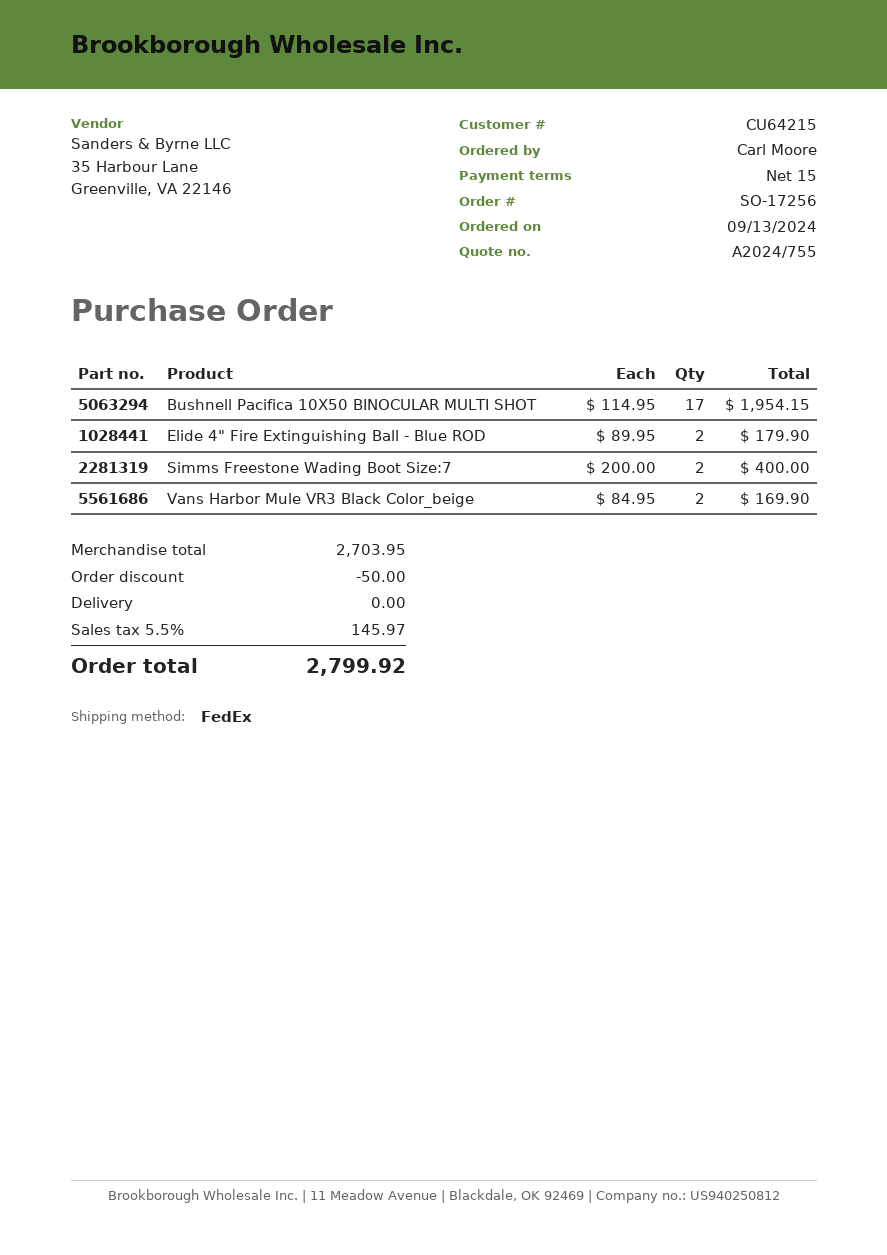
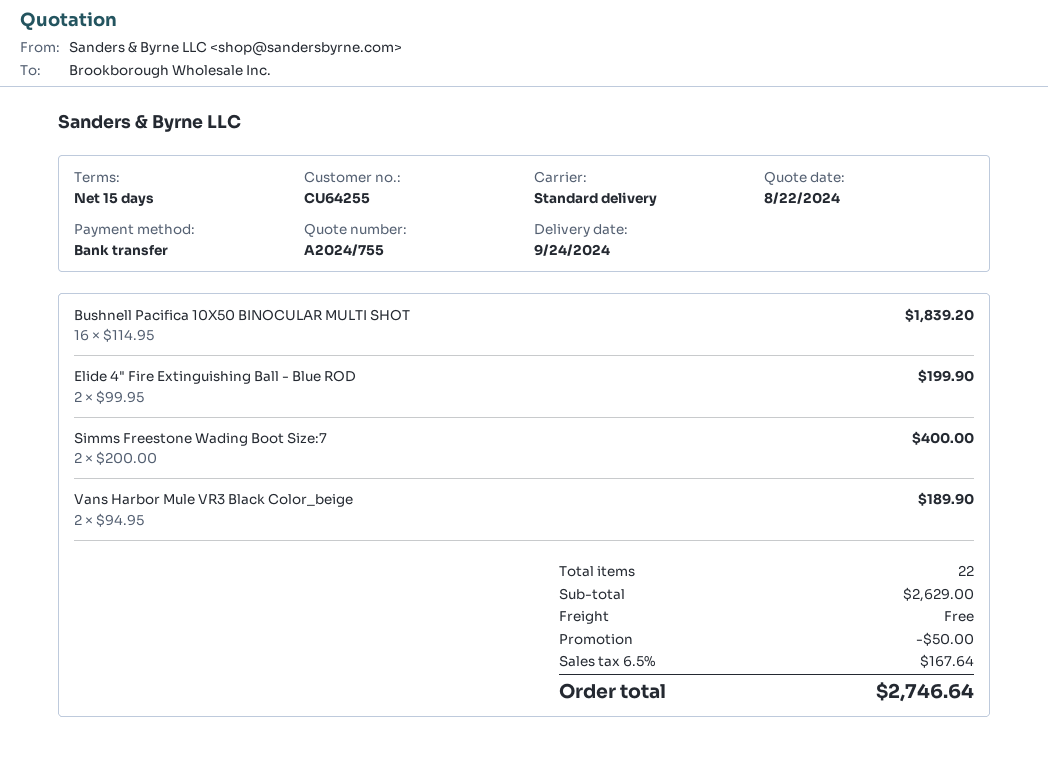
customer number: CU64215 -> CU64255
shipping method: FedEx -> standard
Bushnell Pacifica 10X50 BINOCULAR MULTI SHOT: 17 x 114.95 = 1954.15 -> 16 x 114.95 = 1839.20
Elide 4" Fire Extinguishing Ball - Blue ROD: 2 x 89.95 = 179.90 -> 2 x 99.95 = 199.90
Vans Harbor Mule VR3 Black Color_beige: 2 x 84.95 = 169.90 -> 2 x 94.95 = 189.90
subtotal: 2703.95 -> 2629.00
tax: 5.5% = 145.97 -> 6.5% = 167.64
total: 2799.92 -> 2746.64

